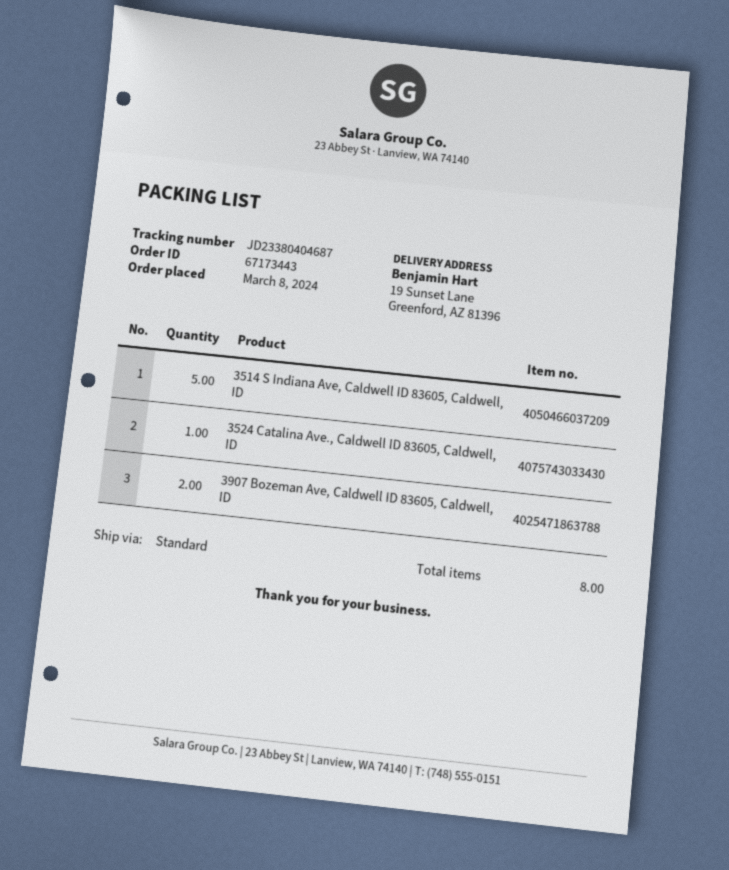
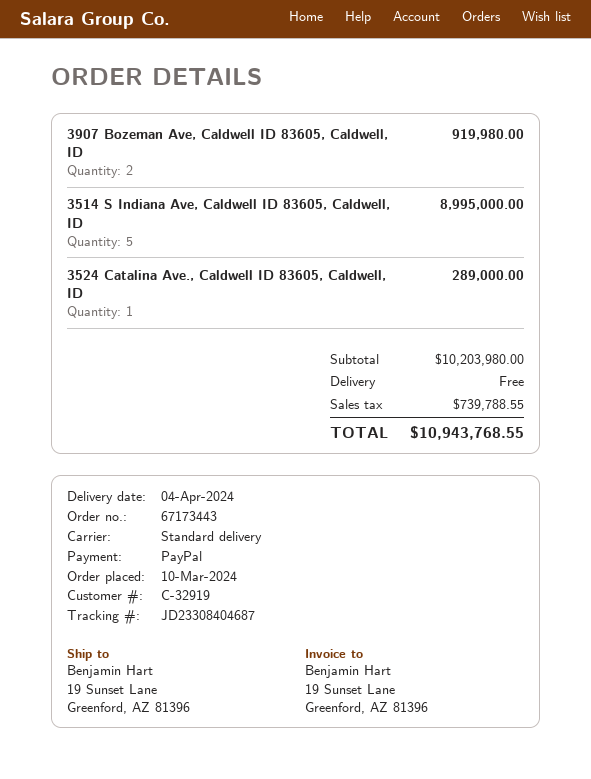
order date: 2024-03-08 -> 2024-03-10
tracking number: JD23380404687 -> JD23308404687

